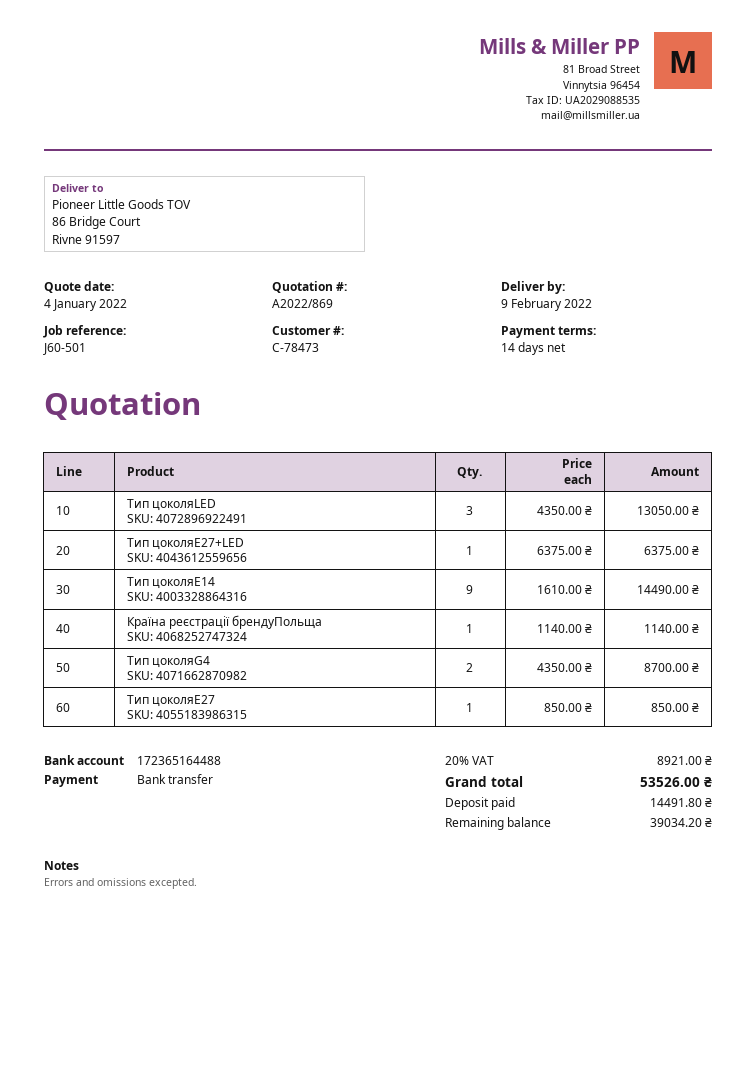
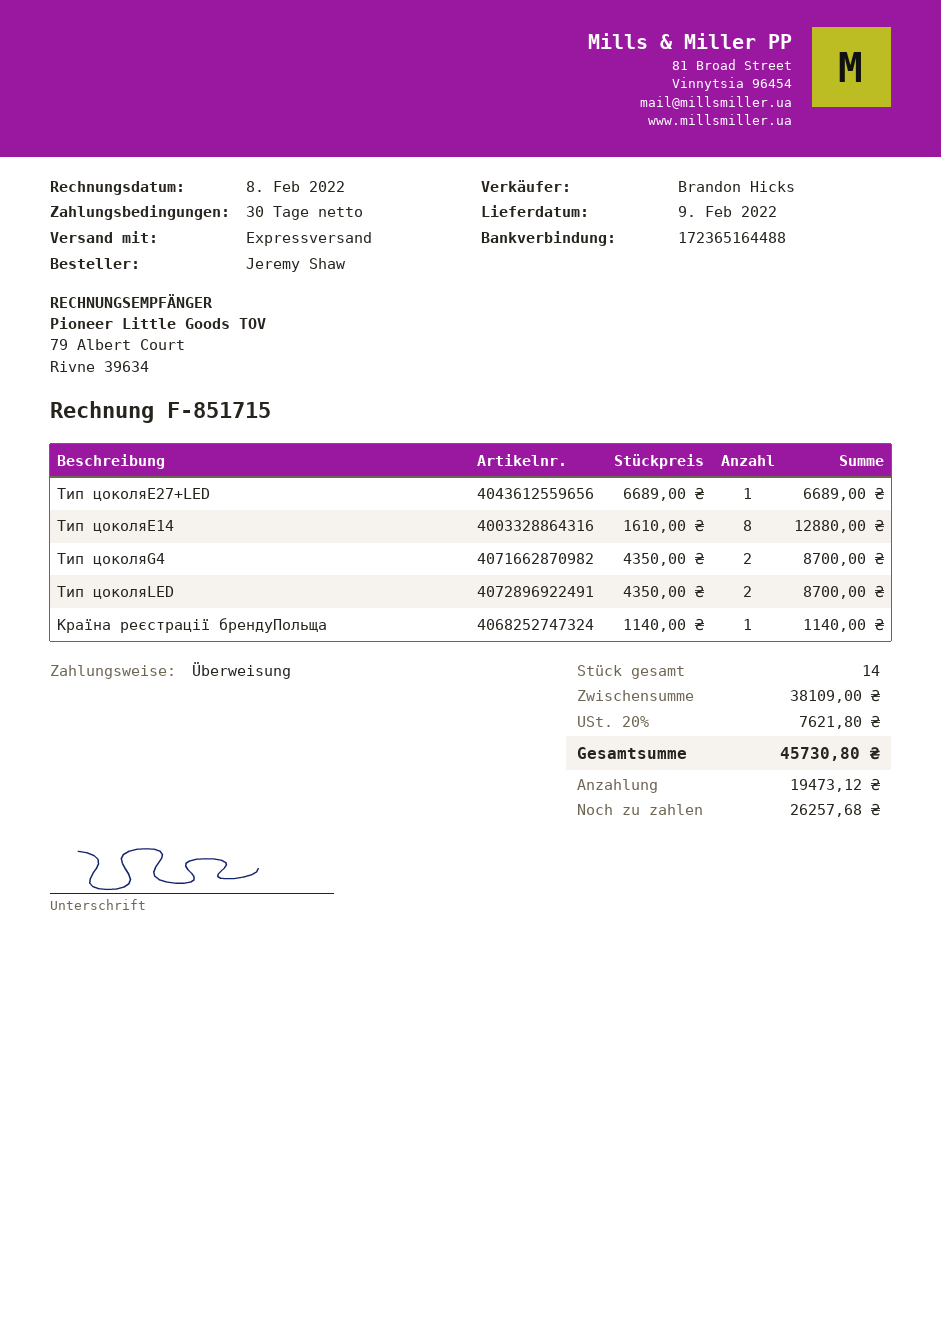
payment terms: 14 days -> 30 days
Тип цоколяLED: 3 x 4350.00 = 13050.00 -> 2 x 4350.00 = 8700.00
Тип цоколяE27+LED: 1 x 6375.00 = 6375.00 -> 1 x 6689.00 = 6689.00
Тип цоколяE14: 9 x 1610.00 = 14490.00 -> 8 x 1610.00 = 12880.00
Тип цоколяE27: 1 x 850.00 = 850.00 -> none
tax: 20% = 8921.00 -> 20% = 7621.80
total: 53526.00 -> 45730.80
deposit: 14491.80 -> 19473.12
balance: 39034.20 -> 26257.68

